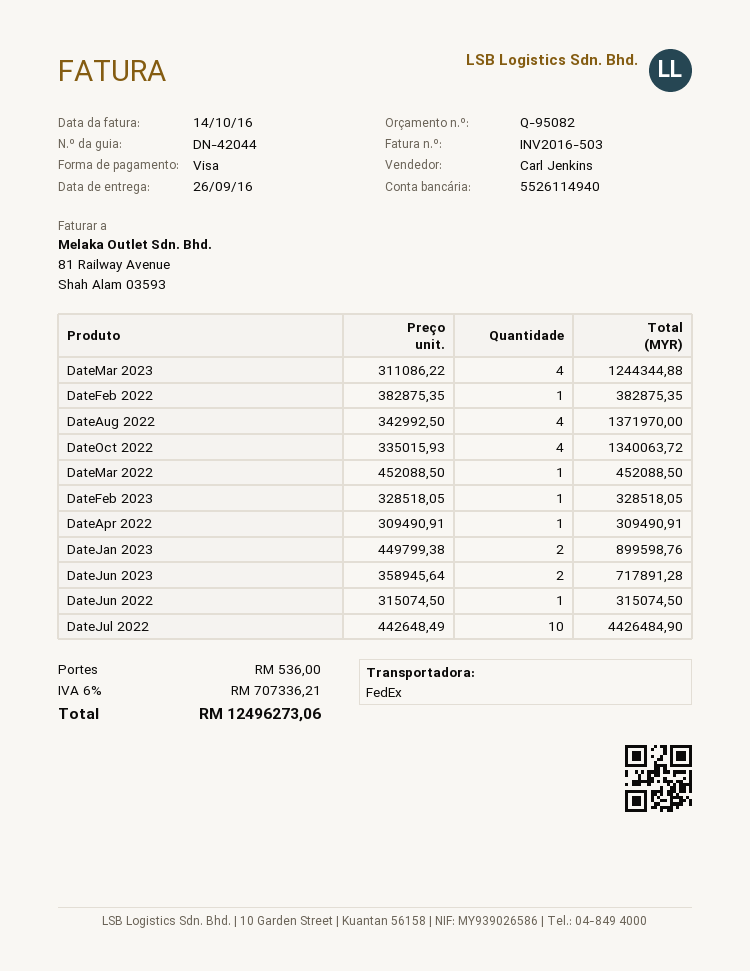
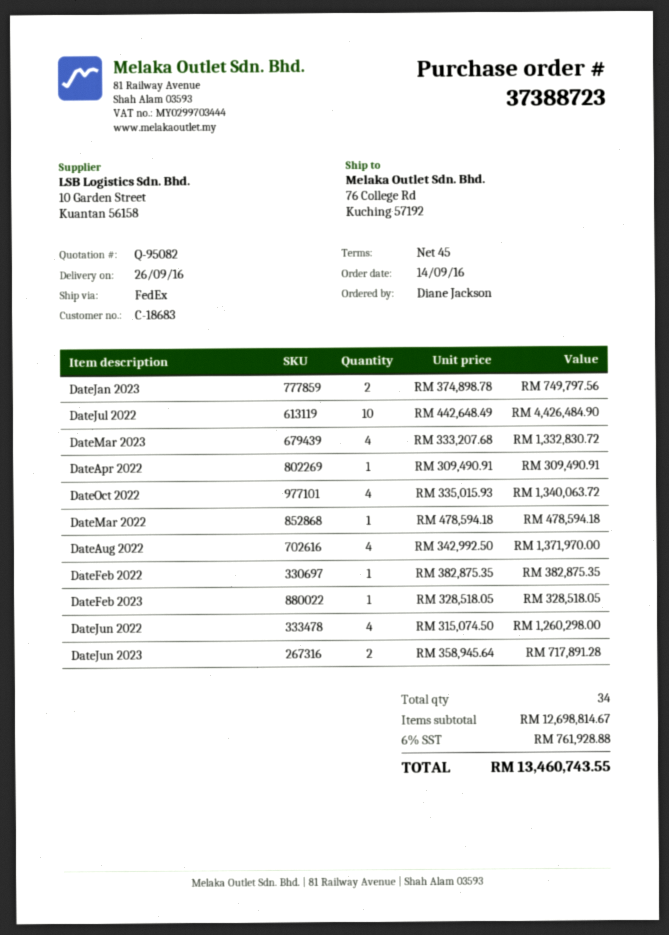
DateMar 2023: 4 x 311086.22 = 1244344.88 -> 4 x 333207.68 = 1332830.72
DateMar 2022: 1 x 452088.50 = 452088.50 -> 1 x 478594.18 = 478594.18
DateJan 2023: 2 x 449799.38 = 899598.76 -> 2 x 374898.78 = 749797.56
DateJun 2022: 1 x 315074.50 = 315074.50 -> 4 x 315074.50 = 1260298.00
shipping: 536.00 -> none
tax: 6% = 707336.21 -> 6% = 761928.88
total: 12496273.06 -> 13460743.55

